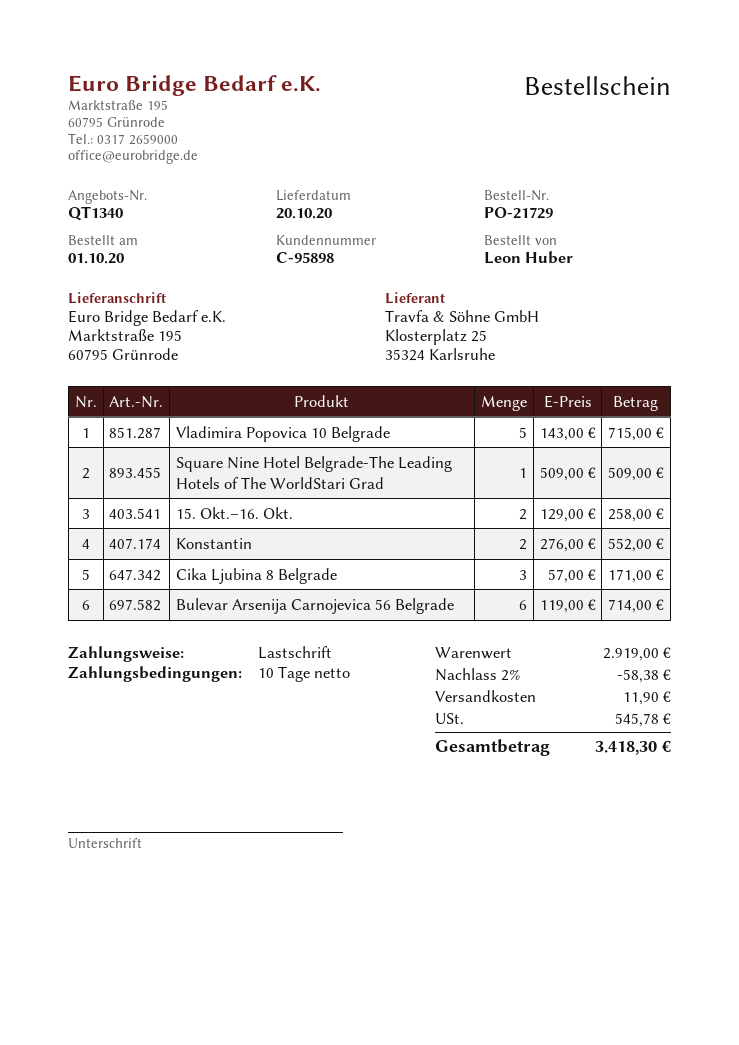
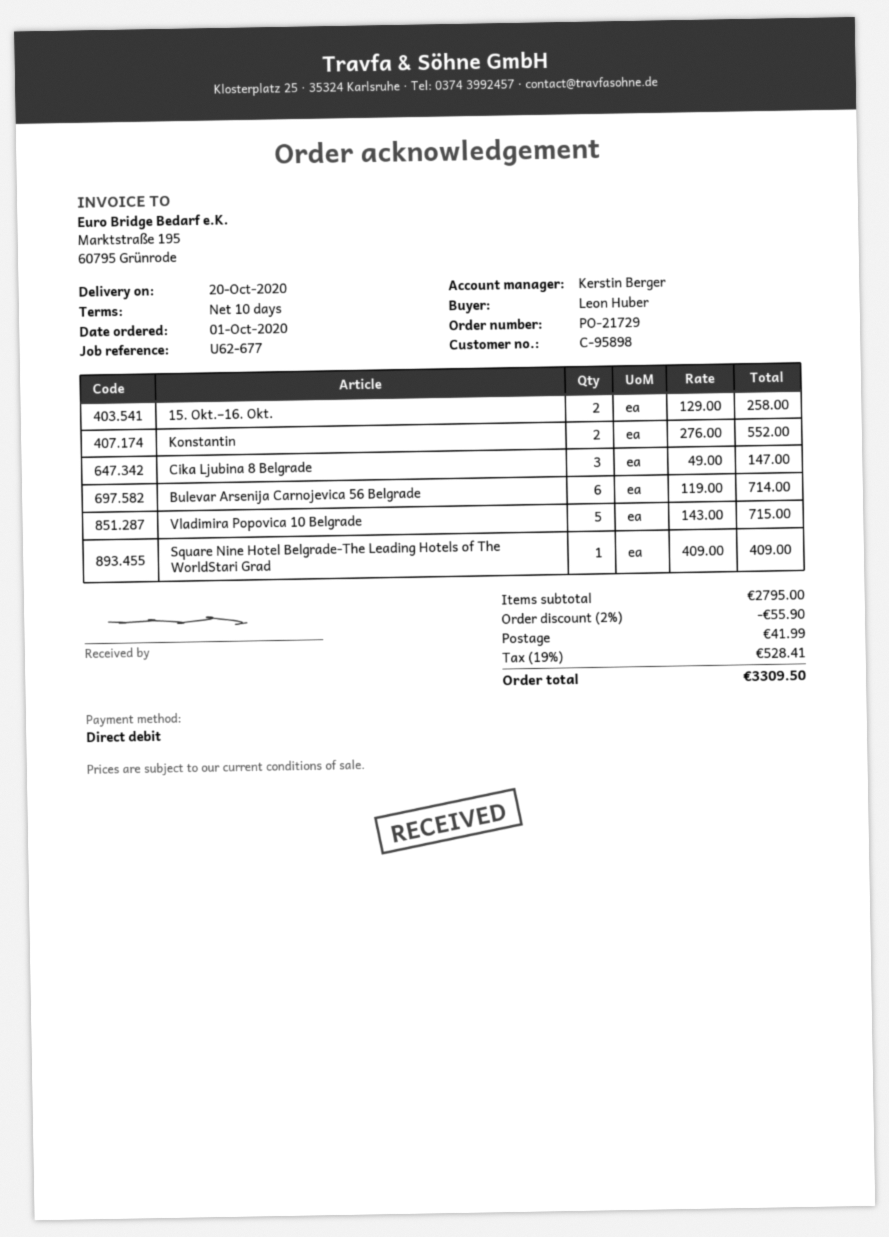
Square Nine Hotel Belgrade-The Leading Hotels of The WorldStari Grad: 1 x 509.00 = 509.00 -> 1 x 409.00 = 409.00
Cika Ljubina 8 Belgrade: 3 x 57.00 = 171.00 -> 3 x 49.00 = 147.00
subtotal: 2919.00 -> 2795.00
discount: 2% = 58.38 -> 2% = 55.90
shipping: 11.90 -> 41.99
tax: 545.78 -> 528.41
total: 3418.30 -> 3309.50

